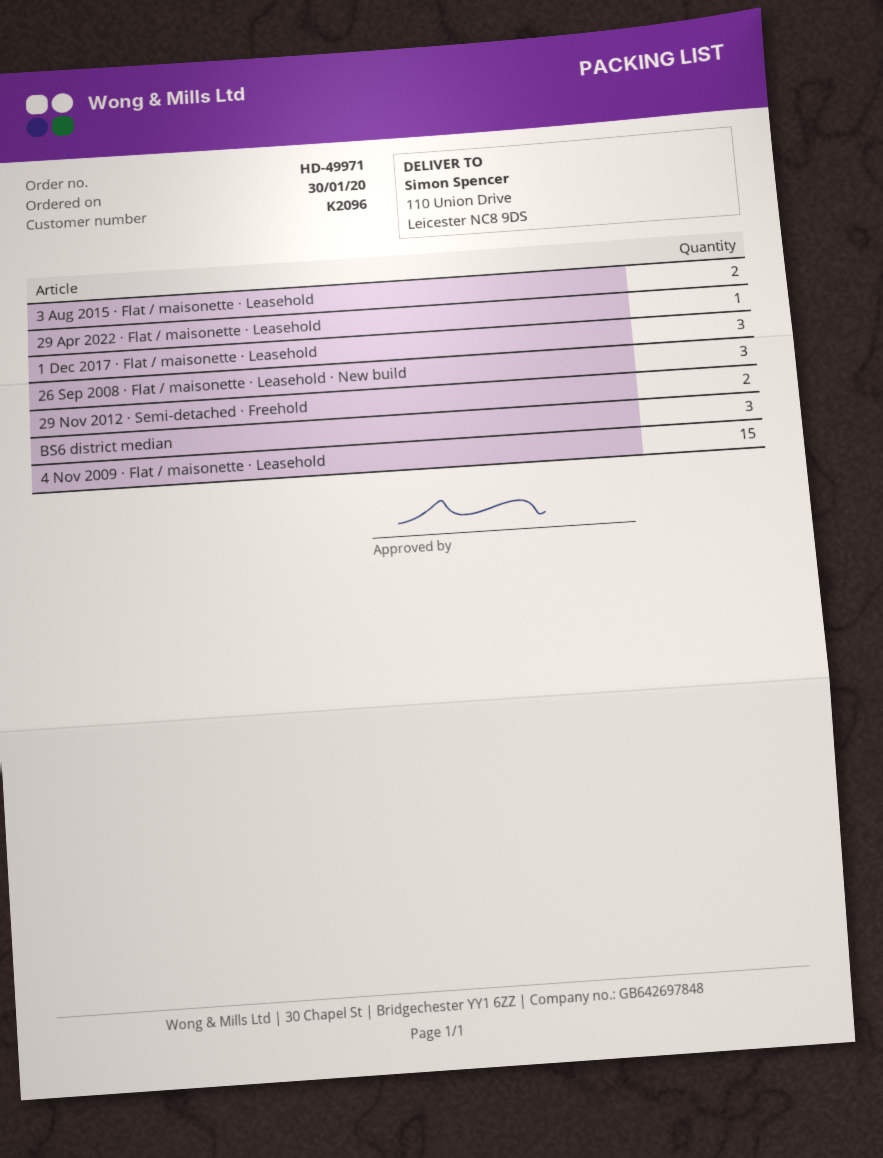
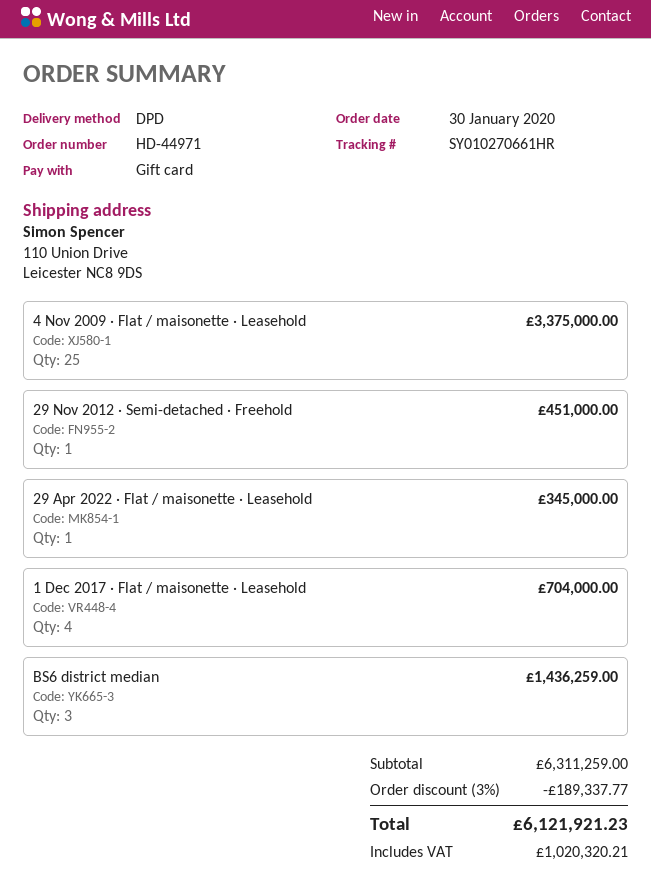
order number: HD-49971 -> HD-44971
3 Aug 2015 · Flat / maisonette · Leasehold: 2 -> none
1 Dec 2017 · Flat / maisonette · Leasehold: 3 -> 4
26 Sep 2008 · Flat / maisonette · Leasehold · New build: 3 -> none
29 Nov 2012 · Semi-detached · Freehold: 2 -> 1
4 Nov 2009 · Flat / maisonette · Leasehold: 15 -> 25

